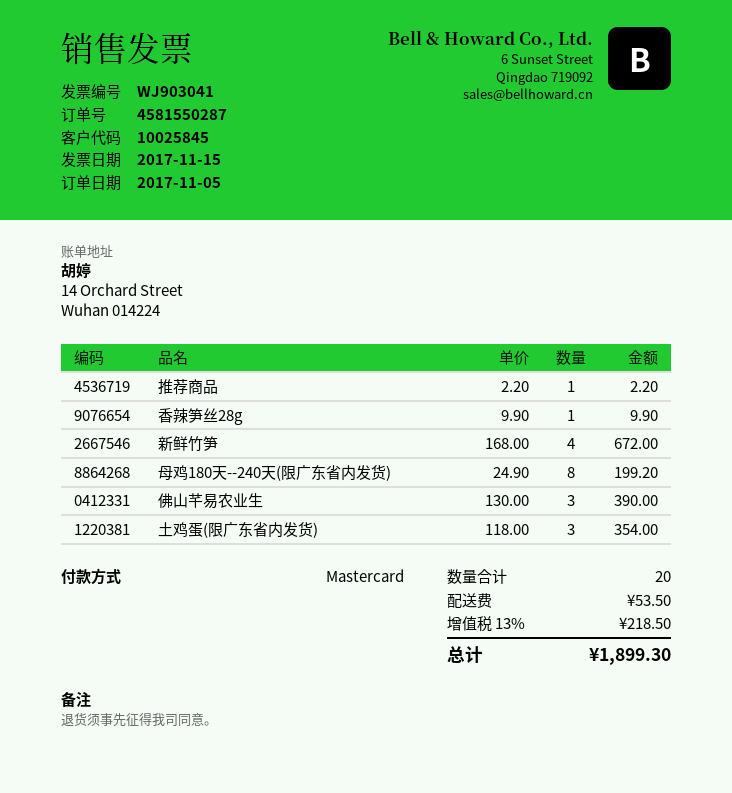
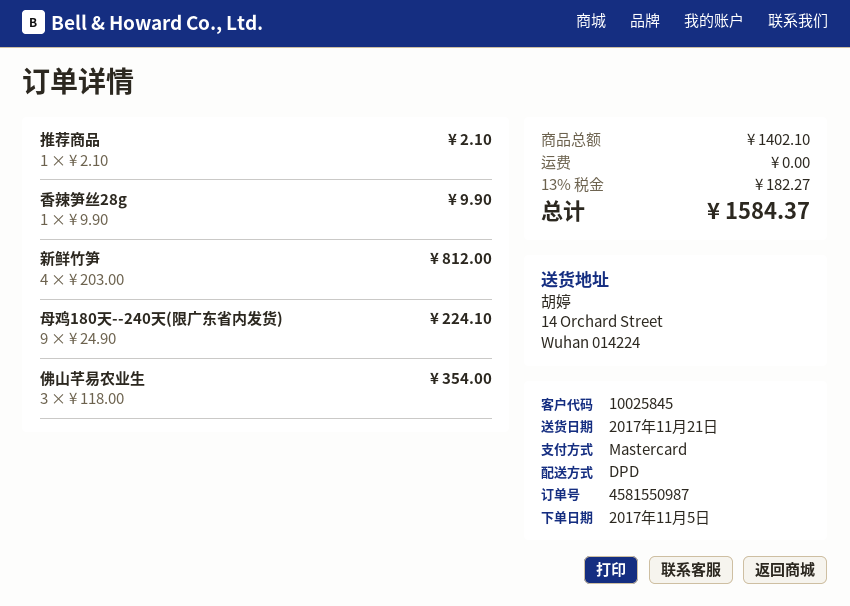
order number: 4581550287 -> 4581550987
推荐商品: 1 x 2.20 = 2.20 -> 1 x 2.10 = 2.10
新鲜竹笋: 4 x 168.00 = 672.00 -> 4 x 203.00 = 812.00
母鸡180天--240天(限广东省内发货): 8 x 24.90 = 199.20 -> 9 x 24.90 = 224.10
佛山芊易农业生: 3 x 130.00 = 390.00 -> 3 x 118.00 = 354.00
土鸡蛋(限广东省内发货): 3 x 118.00 = 354.00 -> none
shipping: 53.50 -> 0.00
tax: 13% = 218.50 -> 13% = 182.27
total: 1899.30 -> 1584.37

